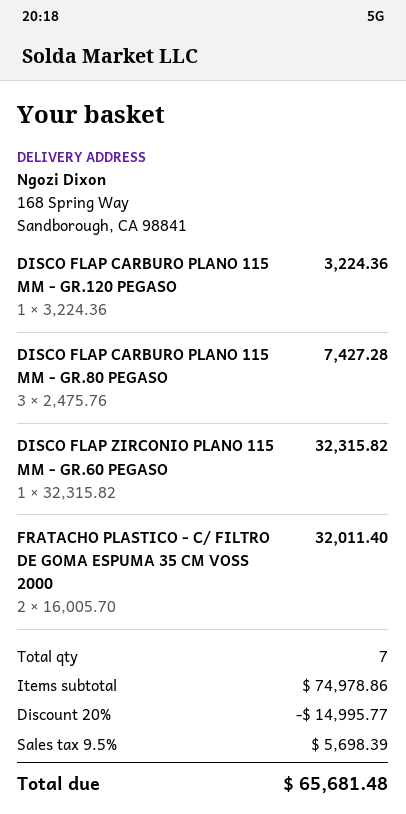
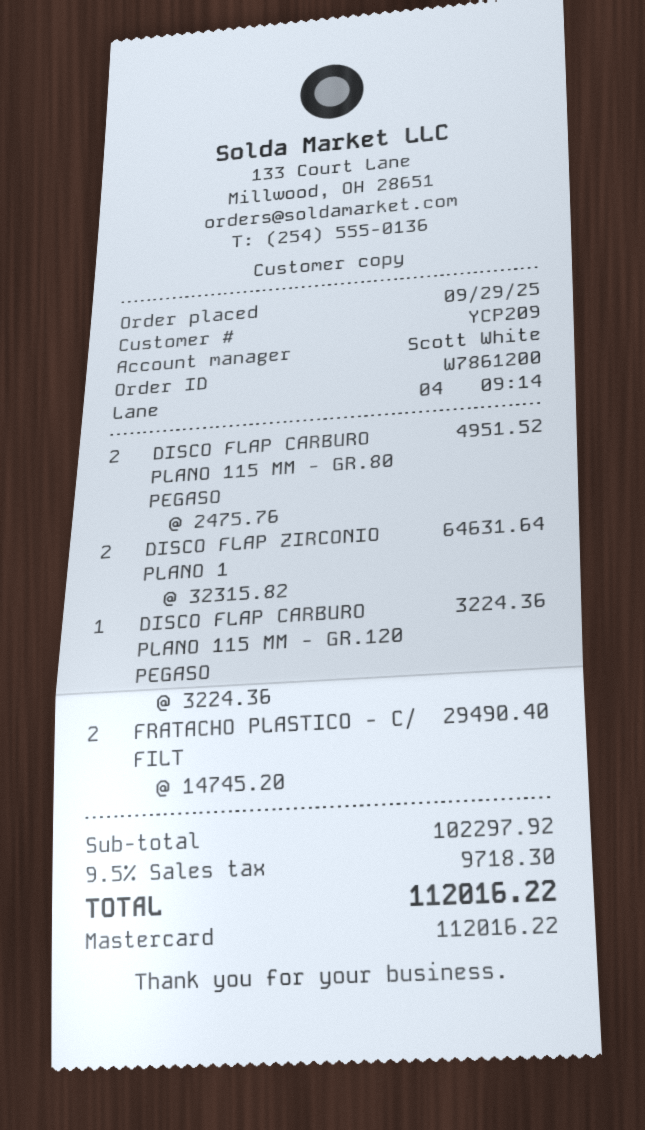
DISCO FLAP CARBURO PLANO 115 MM - GR.80 PEGASO: 3 x 2475.76 = 7427.28 -> 2 x 2475.76 = 4951.52
DISCO FLAP ZIRCONIO PLANO 115 MM - GR.60 PEGASO: 1 x 32315.82 = 32315.82 -> 2 x 32315.82 = 64631.64
FRATACHO PLASTICO - C/ FILTRO DE GOMA ESPUMA 35 CM VOSS 2000: 2 x 16005.70 = 32011.40 -> 2 x 14745.20 = 29490.40
subtotal: 74978.86 -> 102297.92
discount: 20% = 14995.77 -> none
tax: 9.5% = 5698.39 -> 9.5% = 9718.30
total: 65681.48 -> 112016.22

